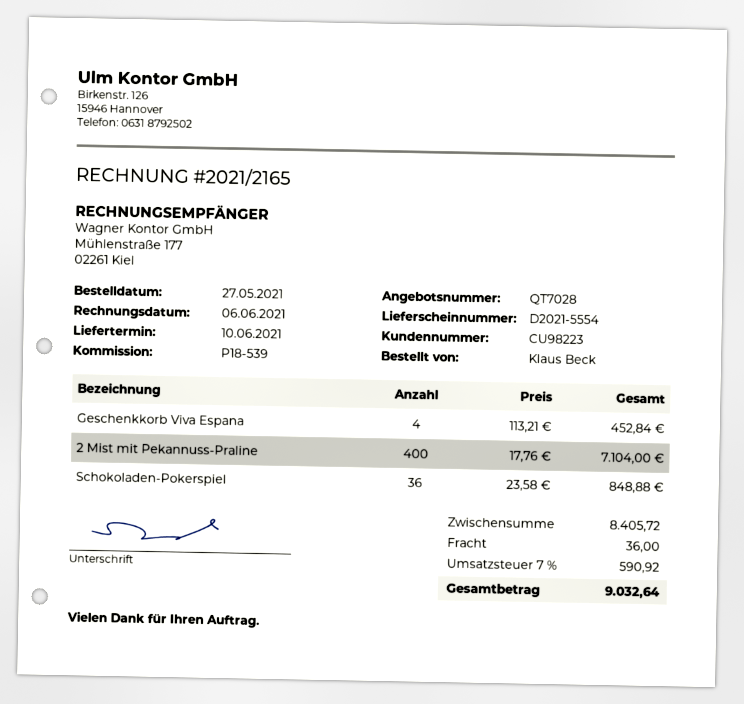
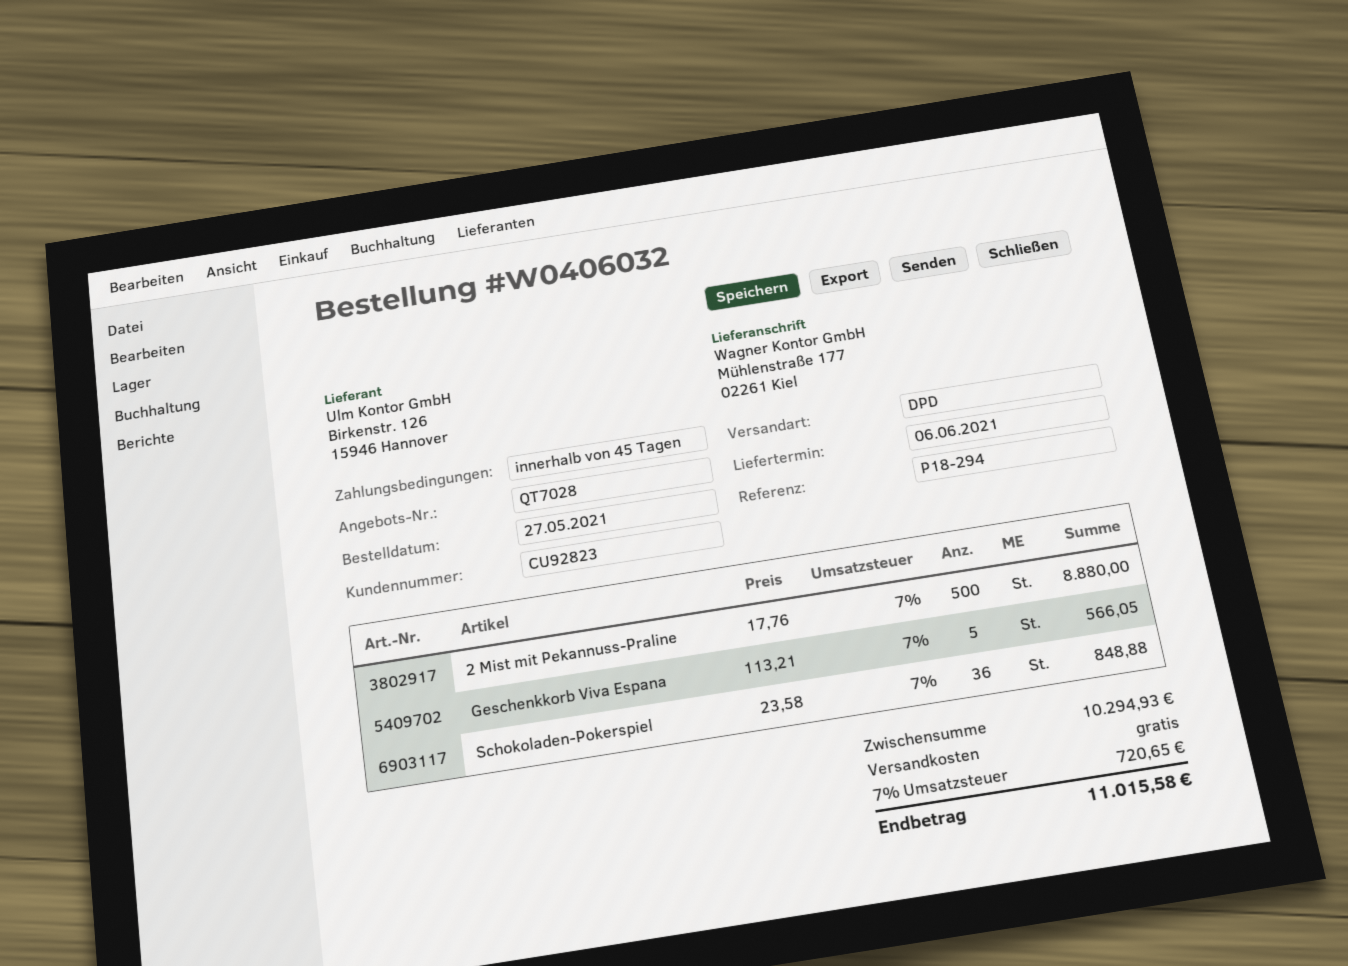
delivery date: 2021-06-10 -> 2021-06-06
customer number: CU98223 -> CU92823
reference: P18-539 -> P18-294
Geschenkkorb Viva Espana: 4 x 113.21 = 452.84 -> 5 x 113.21 = 566.05
2 Mist mit Pekannuss-Praline: 400 x 17.76 = 7104.00 -> 500 x 17.76 = 8880.00
subtotal: 8405.72 -> 10294.93
shipping: 36.00 -> 0.00
tax: 7% = 590.92 -> 7% = 720.65
total: 9032.64 -> 11015.58

